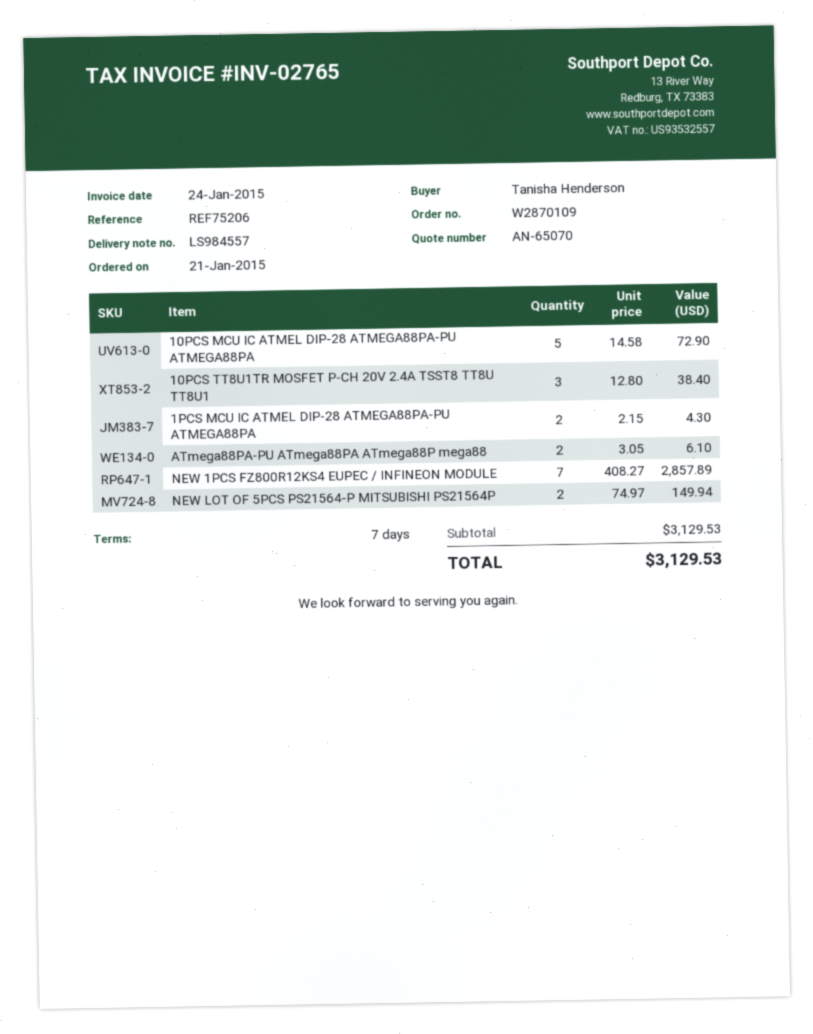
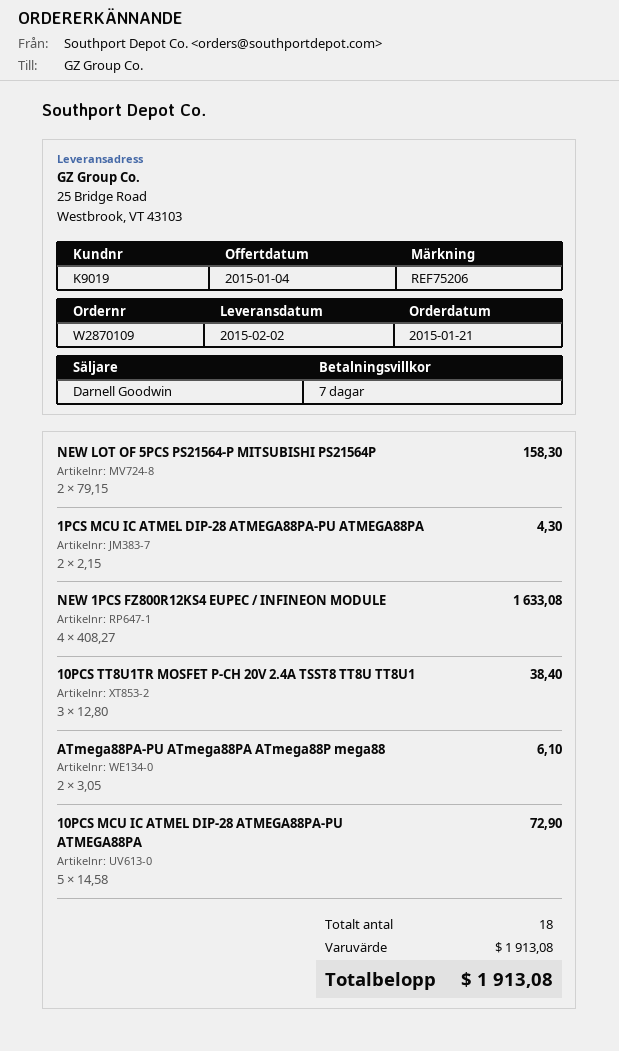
NEW 1PCS FZ800R12KS4 EUPEC / INFINEON MODULE: 7 x 408.27 = 2857.89 -> 4 x 408.27 = 1633.08
NEW LOT OF 5PCS PS21564-P MITSUBISHI PS21564P: 2 x 74.97 = 149.94 -> 2 x 79.15 = 158.30
subtotal: 3129.53 -> 1913.08
total: 3129.53 -> 1913.08

